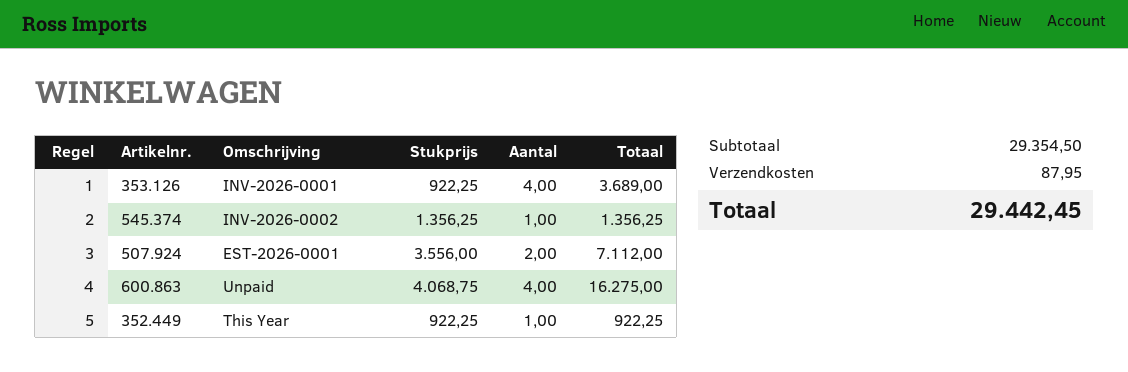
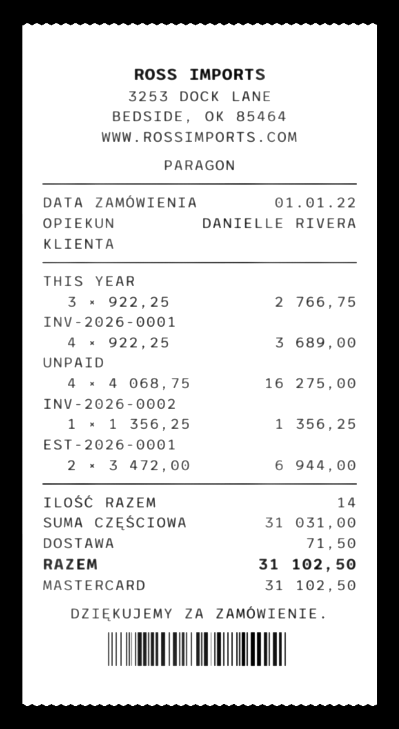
EST-2026-0001: 2 x 3556.00 = 7112.00 -> 2 x 3472.00 = 6944.00
This Year: 1 x 922.25 = 922.25 -> 3 x 922.25 = 2766.75
subtotal: 29354.50 -> 31031.00
shipping: 87.95 -> 71.50
total: 29442.45 -> 31102.50

